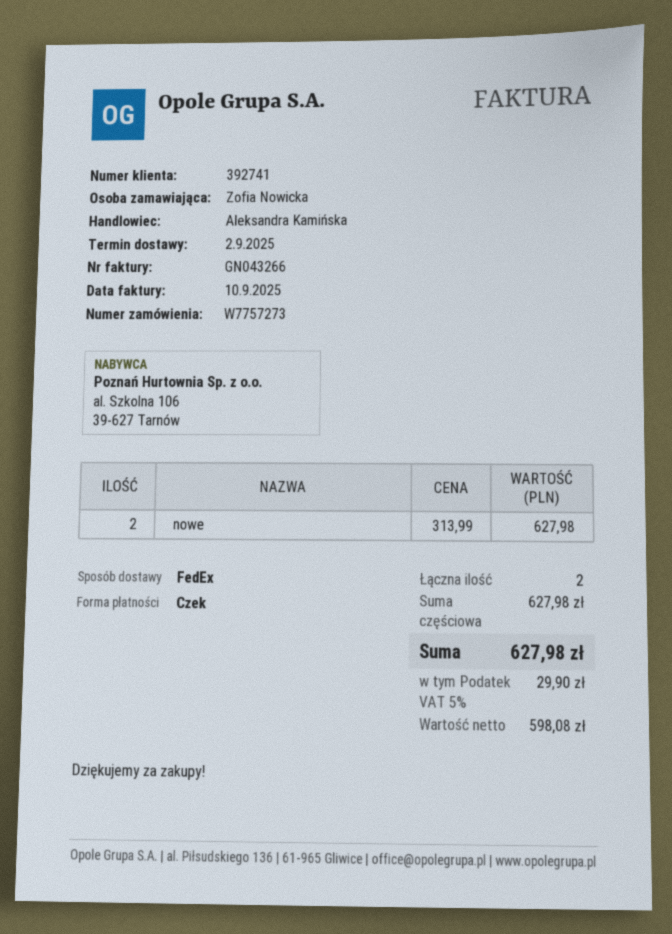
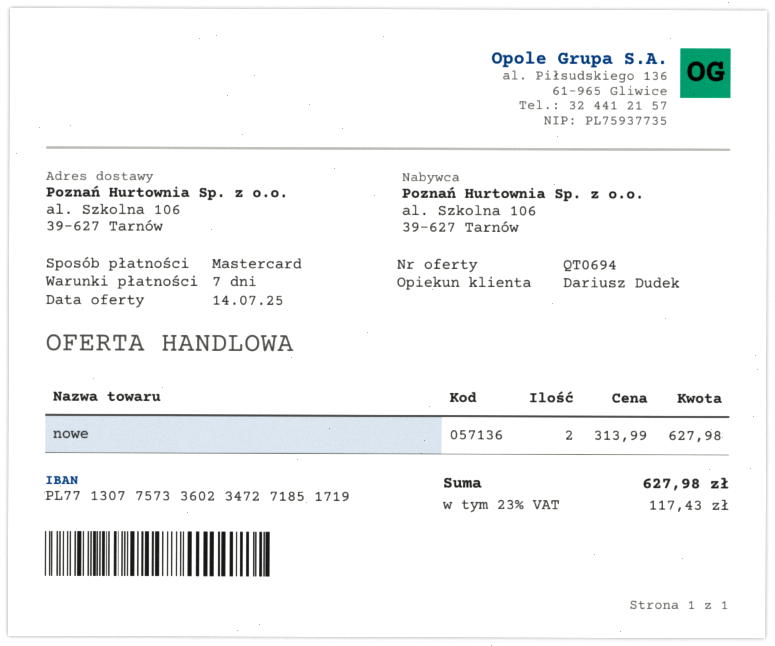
sales rep: Aleksandra Kamińska -> Dariusz Dudek
payment method: cheque -> Mastercard
tax: 5% = 29.90 -> 23% = 117.43

